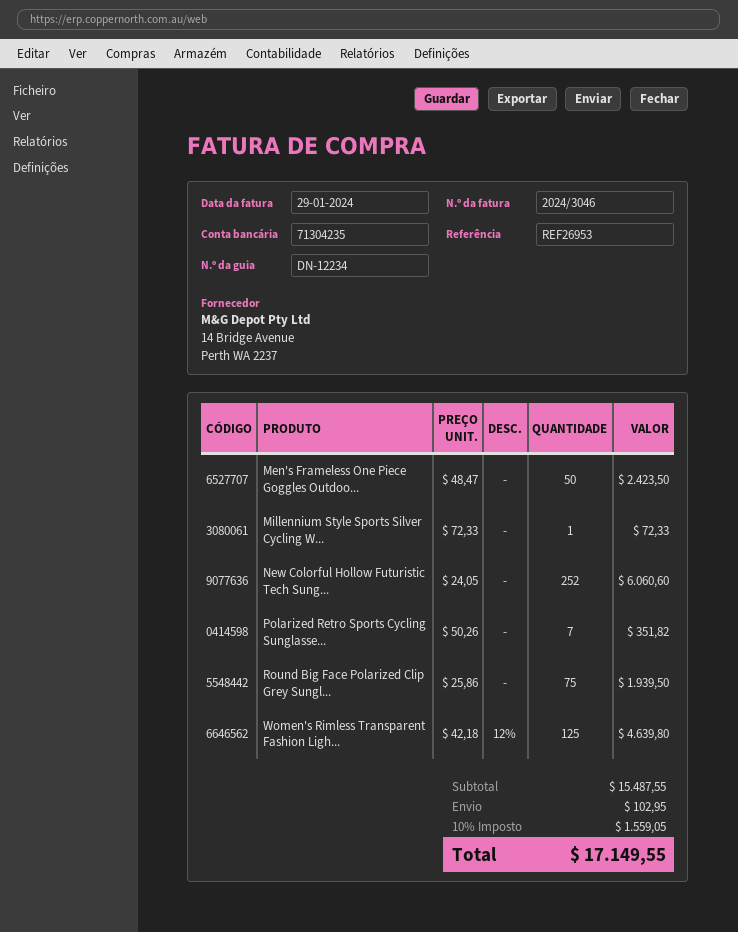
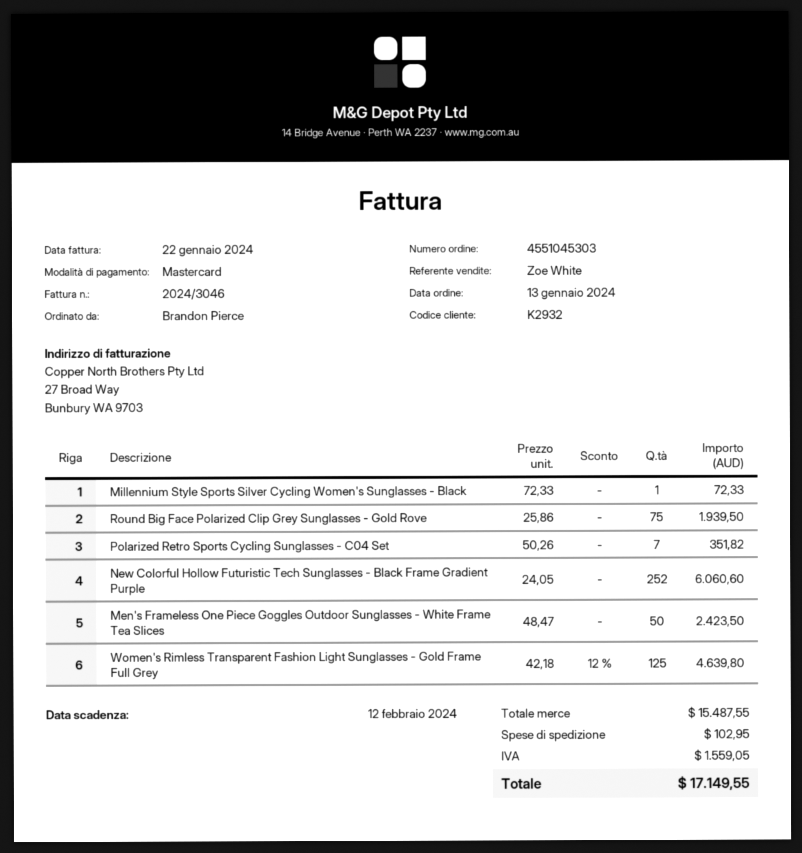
invoice date: 2024-01-29 -> 2024-01-22

